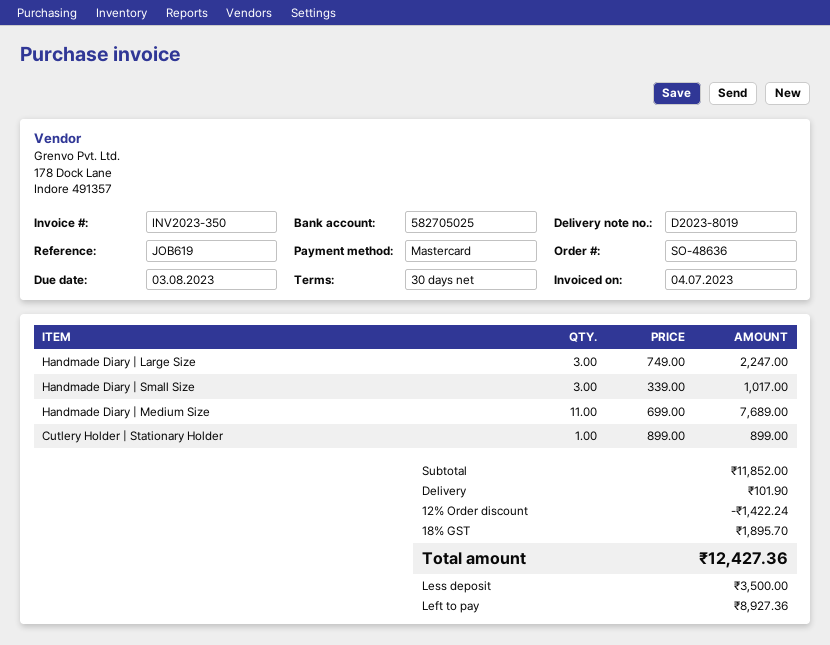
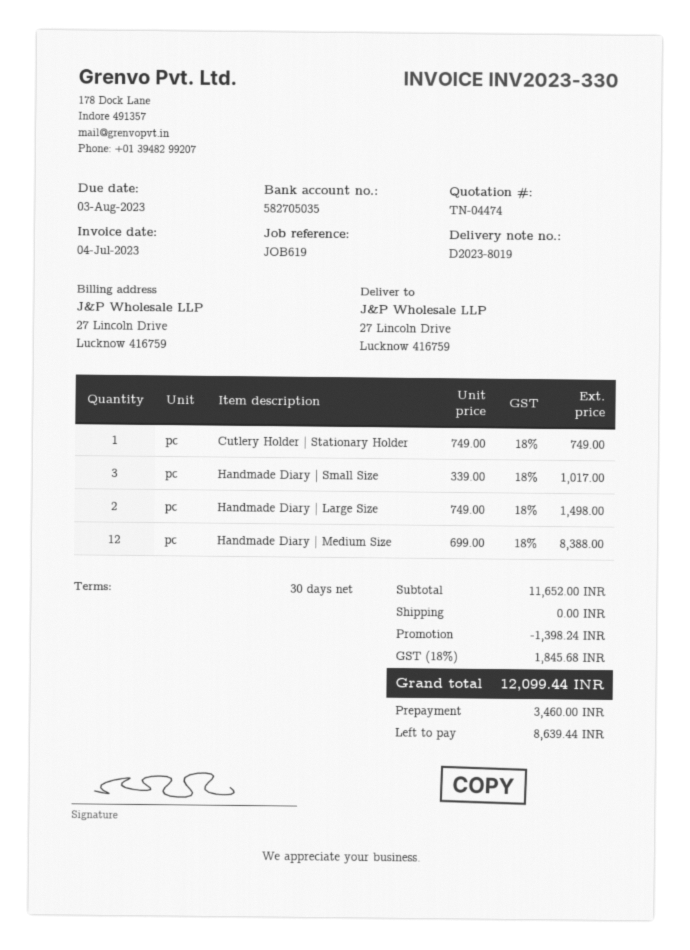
invoice number: INV2023-350 -> INV2023-330
bank account: 582705025 -> 582705035
Handmade Diary | Large Size: 3 x 749.00 = 2247.00 -> 2 x 749.00 = 1498.00
Handmade Diary | Medium Size: 11 x 699.00 = 7689.00 -> 12 x 699.00 = 8388.00
Cutlery Holder | Stationary Holder: 1 x 899.00 = 899.00 -> 1 x 749.00 = 749.00
subtotal: 11852.00 -> 11652.00
discount: 1422.24 -> 1398.24
shipping: 101.90 -> 0.00
tax: 18% = 1895.70 -> 18% = 1845.68
total: 12427.36 -> 12099.44
deposit: 3500.00 -> 3460.00
balance: 8927.36 -> 8639.44

